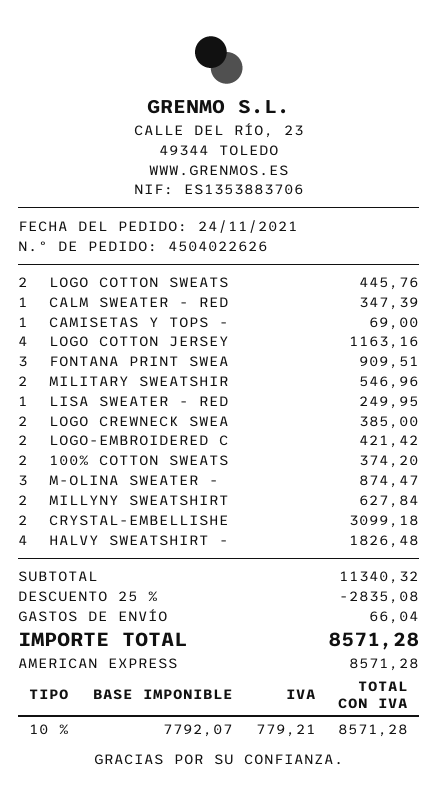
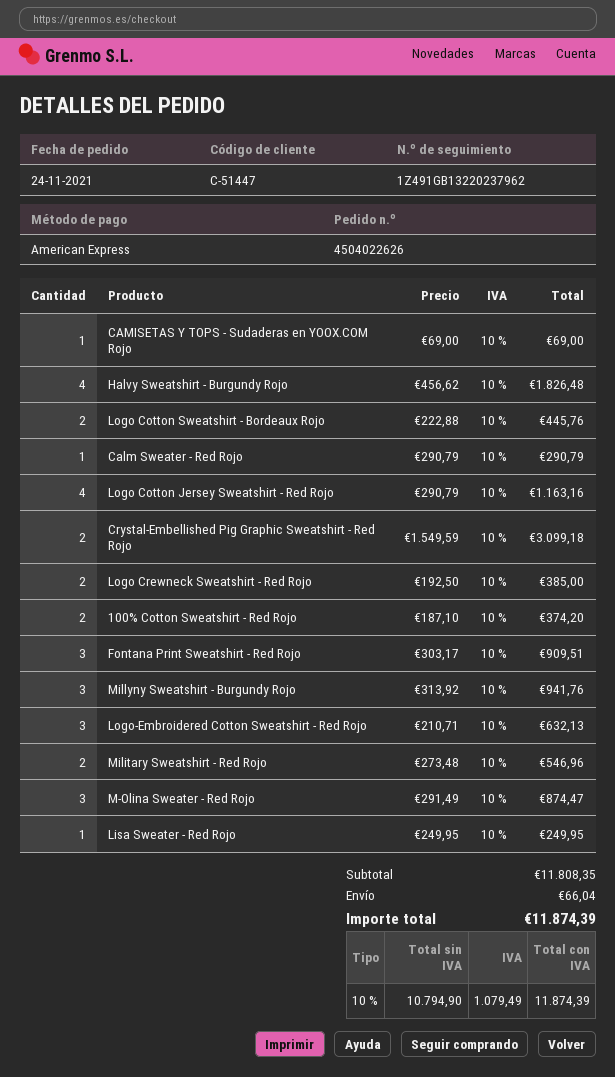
CALM SWEATER - RED: 1 for 347.39 -> 1 for 290.79
LOGO-EMBROIDERED C: 2 for 421.42 -> 3 for 632.13
MILLYNY SWEATSHIRT: 2 for 627.84 -> 3 for 941.76
subtotal: 11340.32 -> 11808.35
discount: 25% = 2835.08 -> none
net: 7792.07 -> 10794.90
tax: 10% = 779.21 -> 10% = 1079.49
total: 8571.28 -> 11874.39

